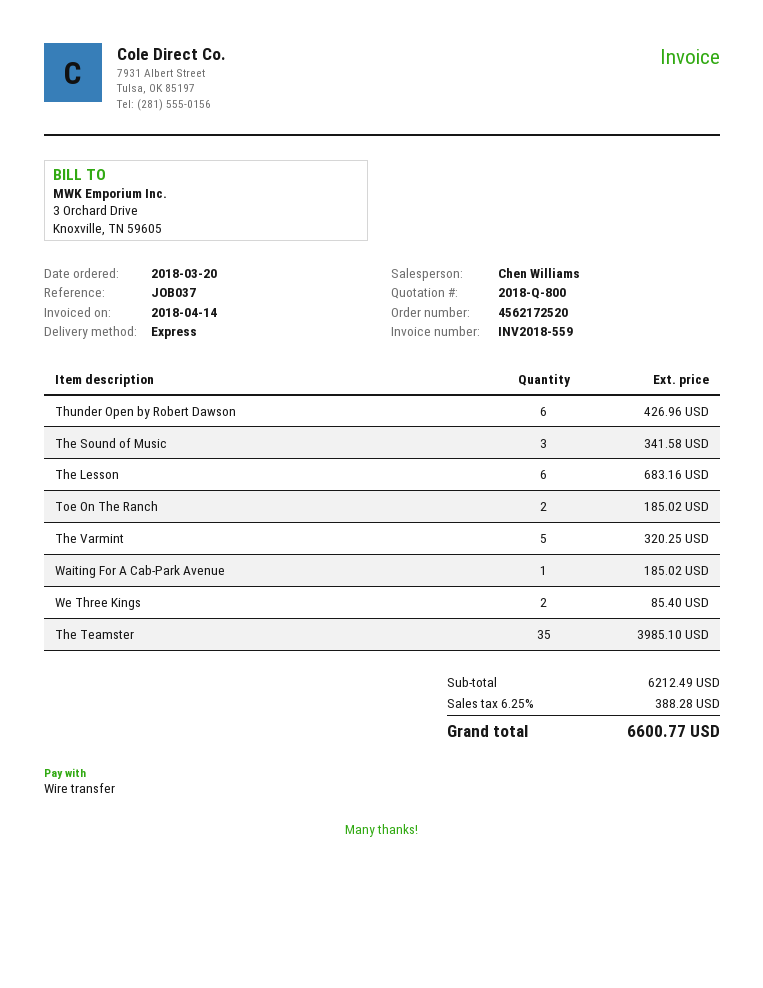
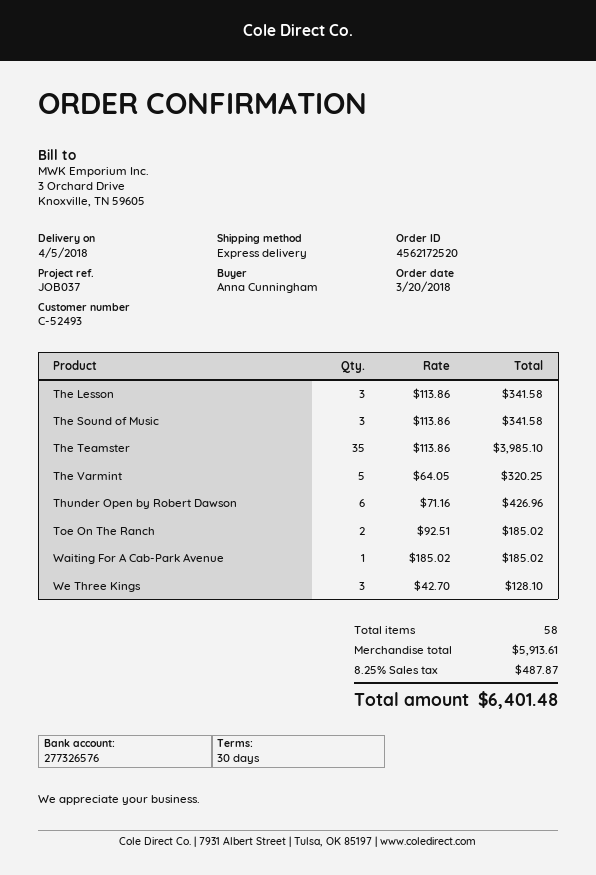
The Lesson: 6 for 683.16 -> 3 for 341.58
We Three Kings: 2 for 85.40 -> 3 for 128.10
subtotal: 6212.49 -> 5913.61
tax: 6.25% = 388.28 -> 8.25% = 487.87
total: 6600.77 -> 6401.48

